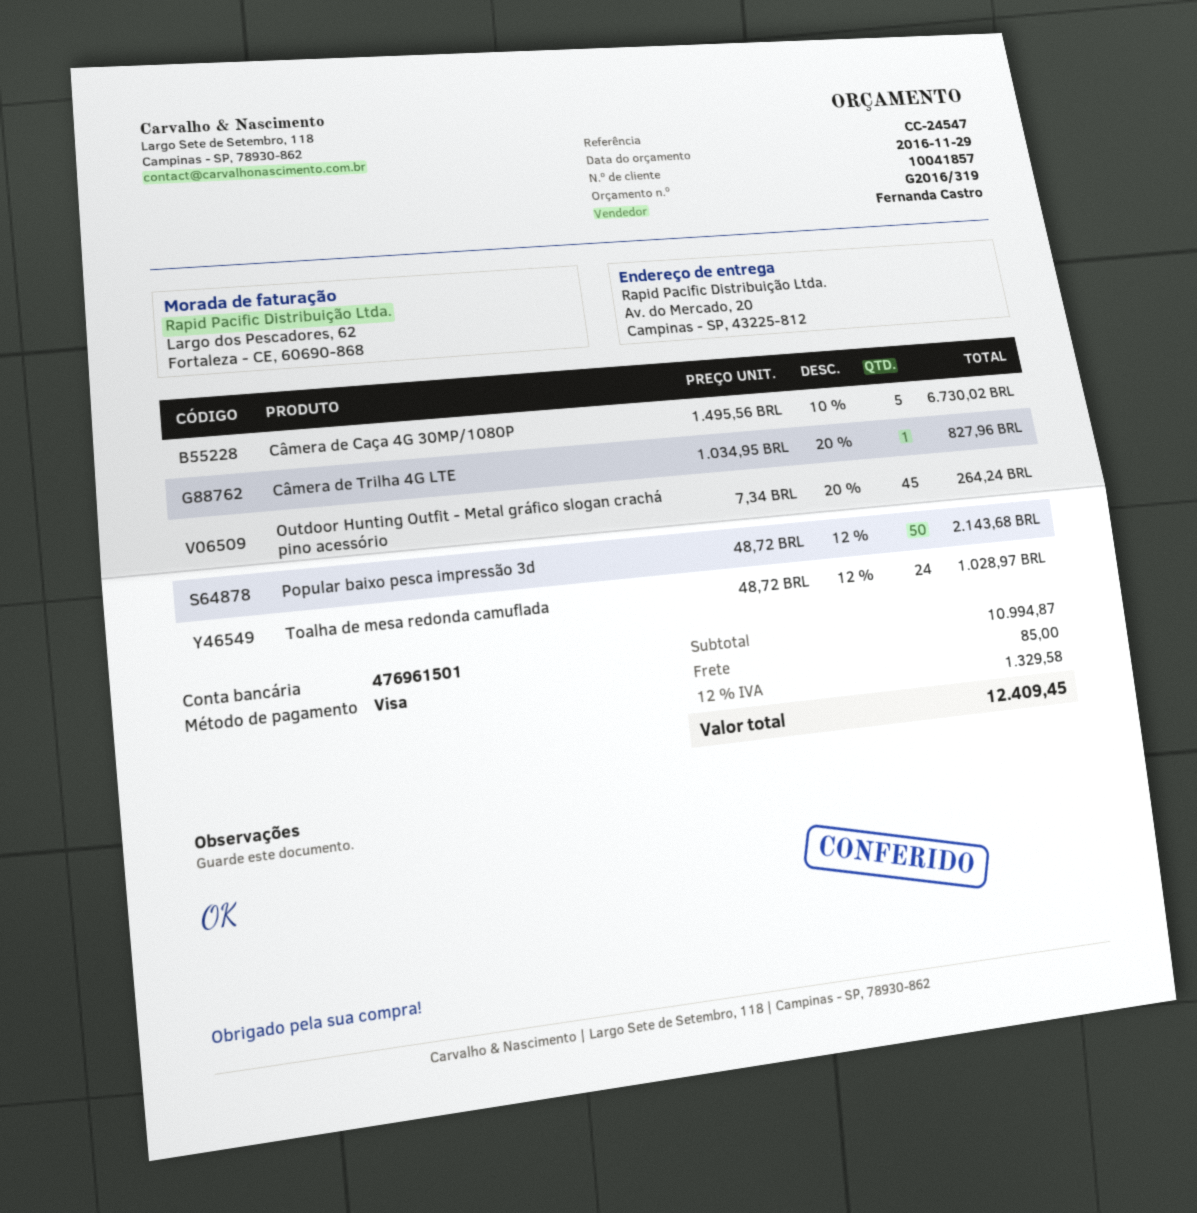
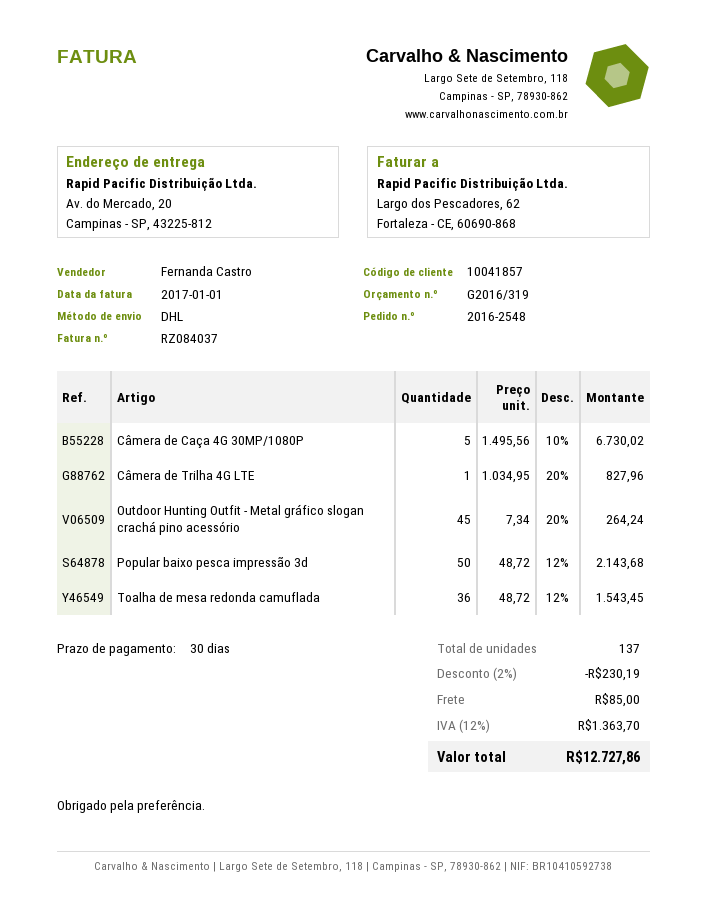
Toalha de mesa redonda camuflada: 24 x 48.72 - 12% = 1028.97 -> 36 x 48.72 - 12% = 1543.45
discount: none -> 2% = 230.19
tax: 12% = 1329.58 -> 12% = 1363.70
total: 12409.45 -> 12727.86

